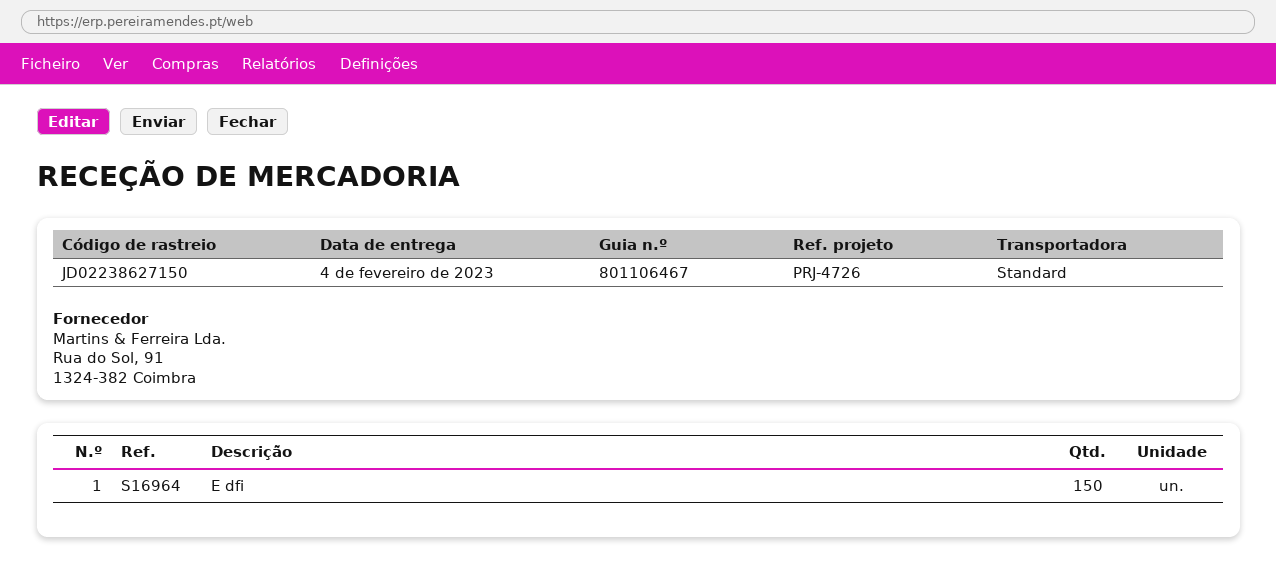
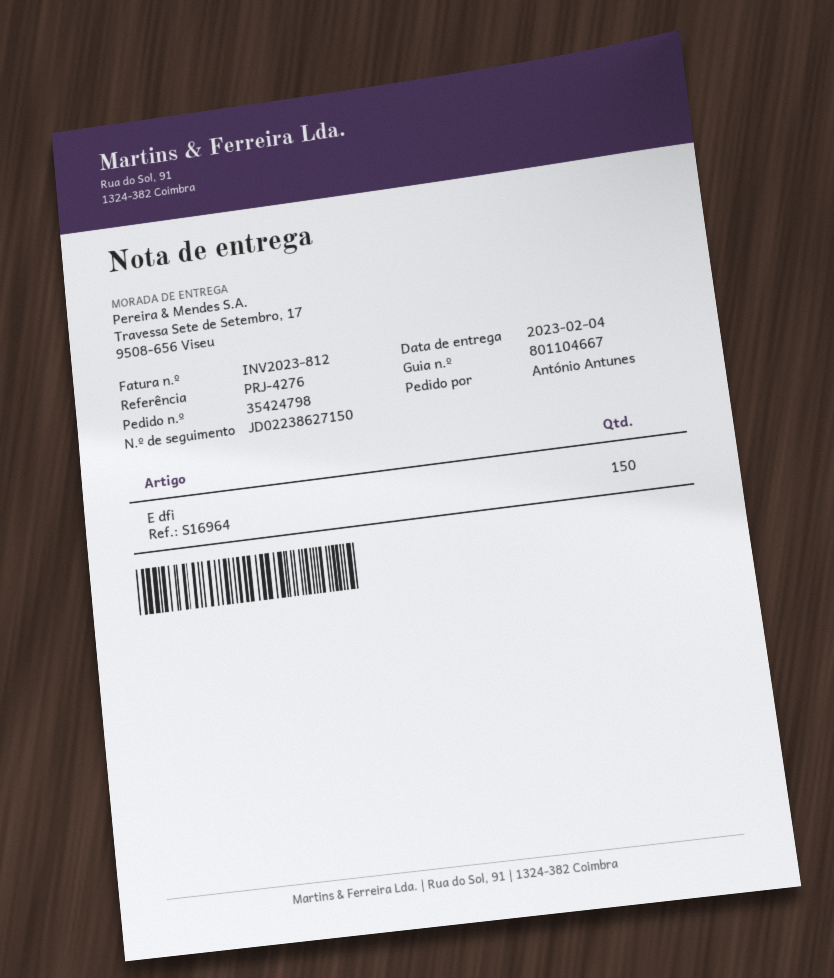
delivery note number: 801106467 -> 801104667
reference: PRJ-4726 -> PRJ-4276

